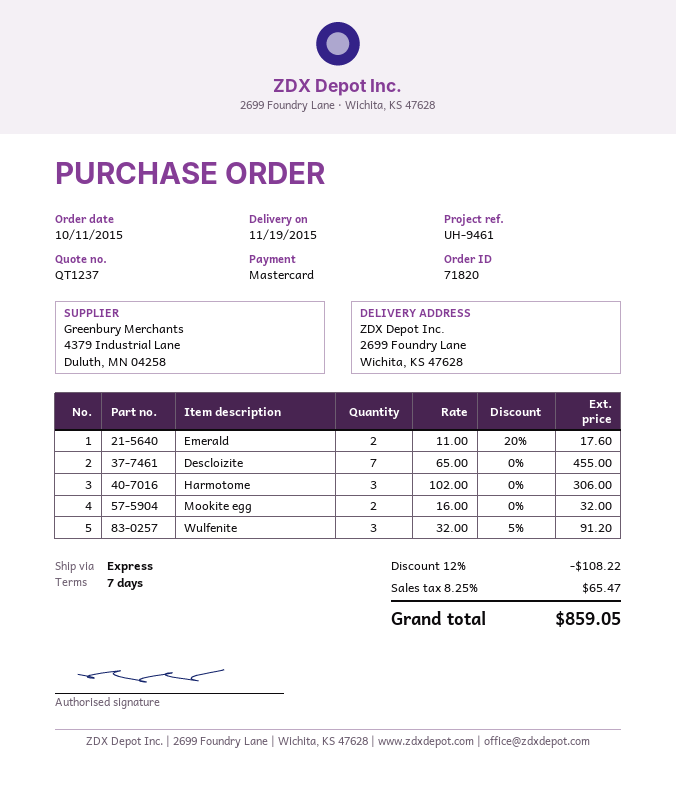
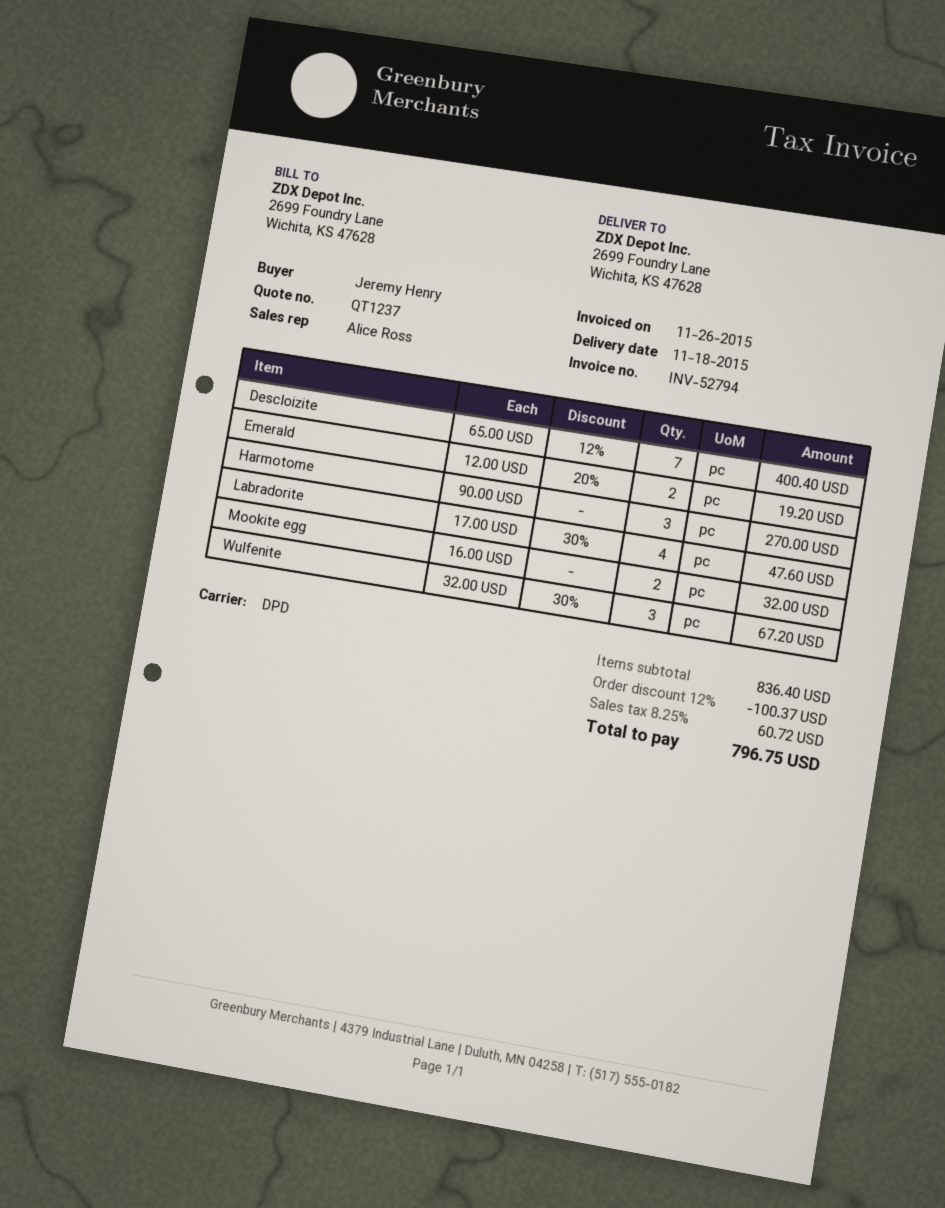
delivery date: 2015-11-19 -> 2015-11-18
shipping method: express -> DPD
Emerald: 2 x 11.00 - 20% = 17.60 -> 2 x 12.00 - 20% = 19.20
Descloizite: 7 x 65.00 = 455.00 -> 7 x 65.00 - 12% = 400.40
Harmotome: 3 x 102.00 = 306.00 -> 3 x 90.00 = 270.00
Wulfenite: 3 x 32.00 - 5% = 91.20 -> 3 x 32.00 - 30% = 67.20
Labradorite: none -> 4 x 17.00 - 30% = 47.60
discount: 12% = 108.22 -> 12% = 100.37
tax: 8.25% = 65.47 -> 8.25% = 60.72
total: 859.05 -> 796.75

